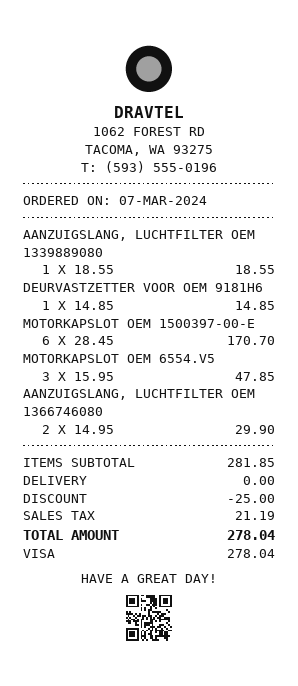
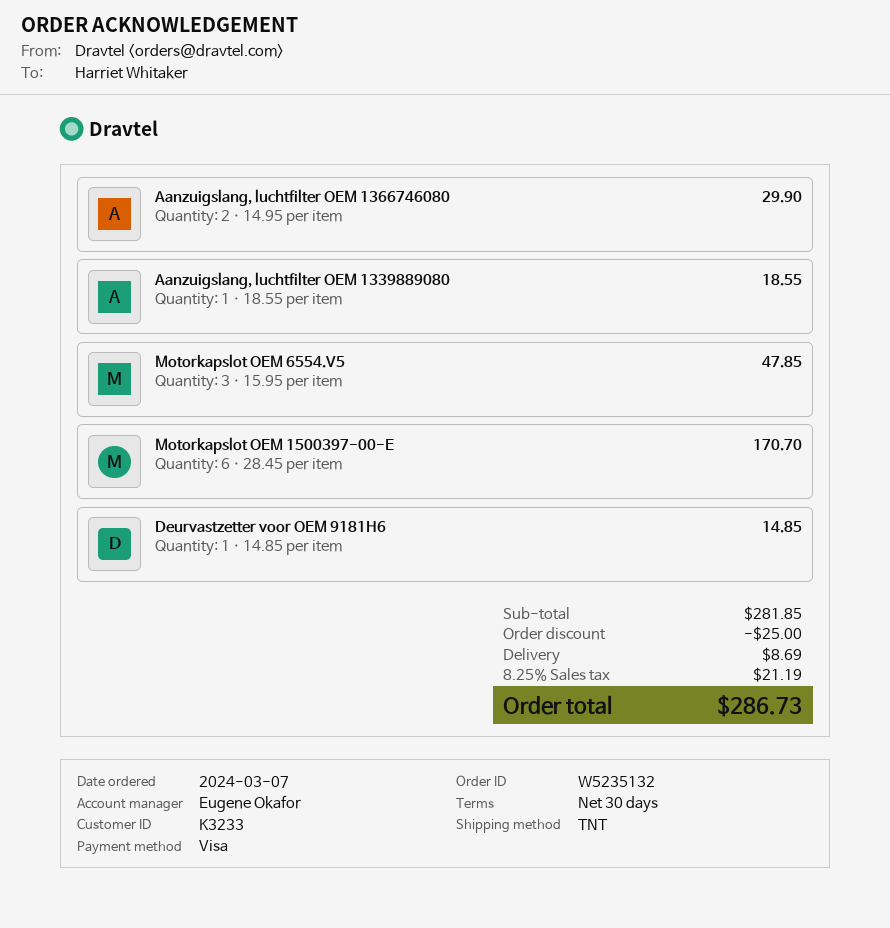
shipping: 0.00 -> 8.69
total: 278.04 -> 286.73

